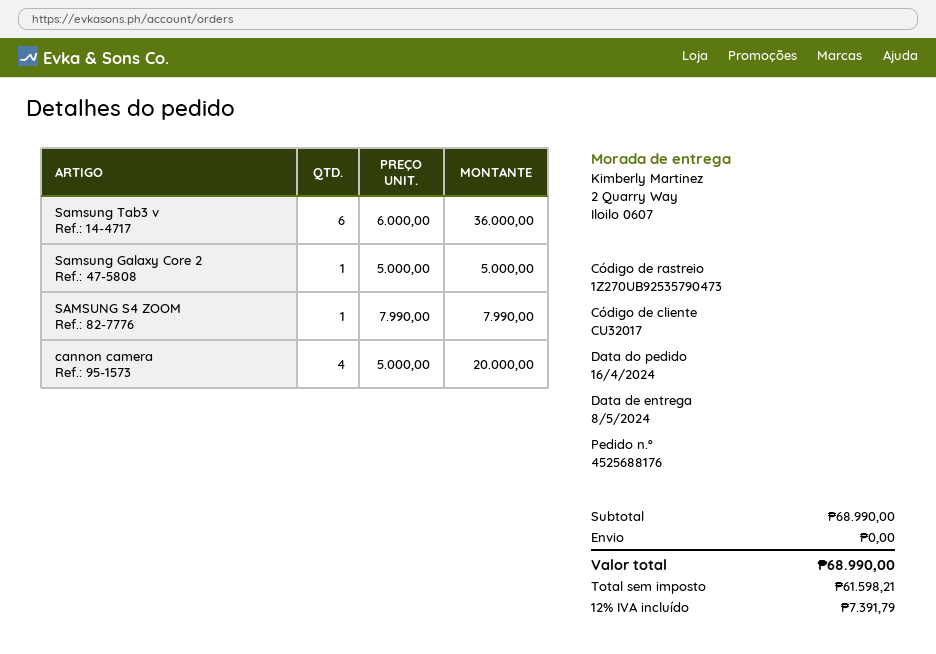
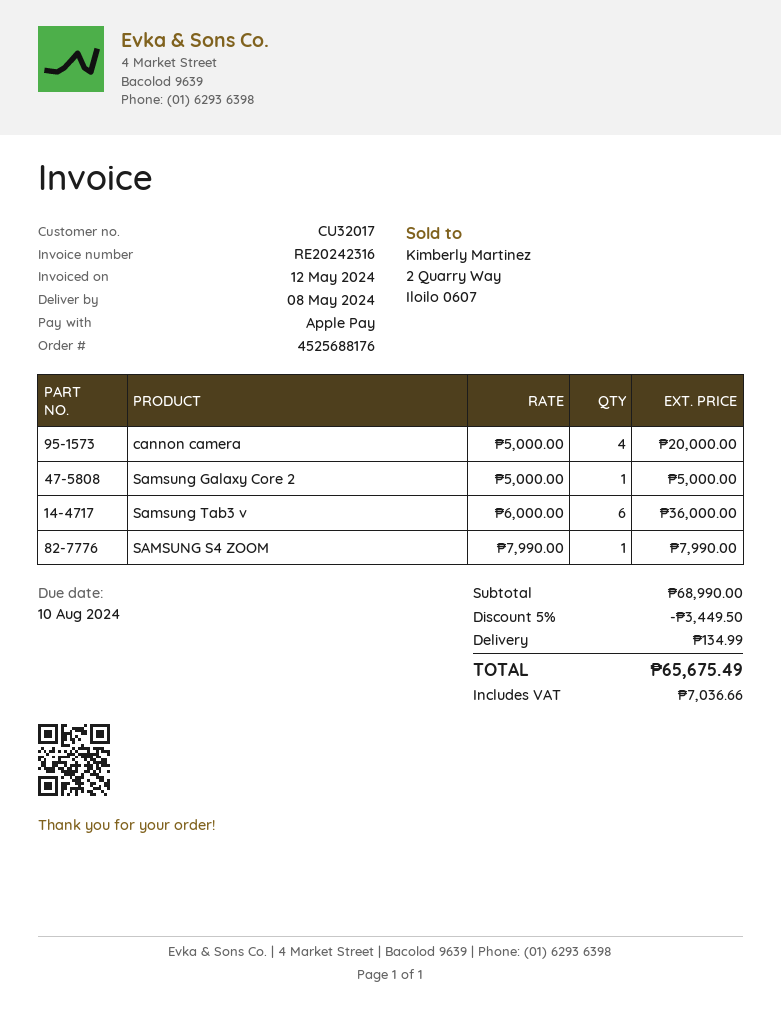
discount: none -> 5% = 3449.50
shipping: 0.00 -> 134.99
tax: 7391.79 -> 7036.66
total: 68990.00 -> 65675.49

